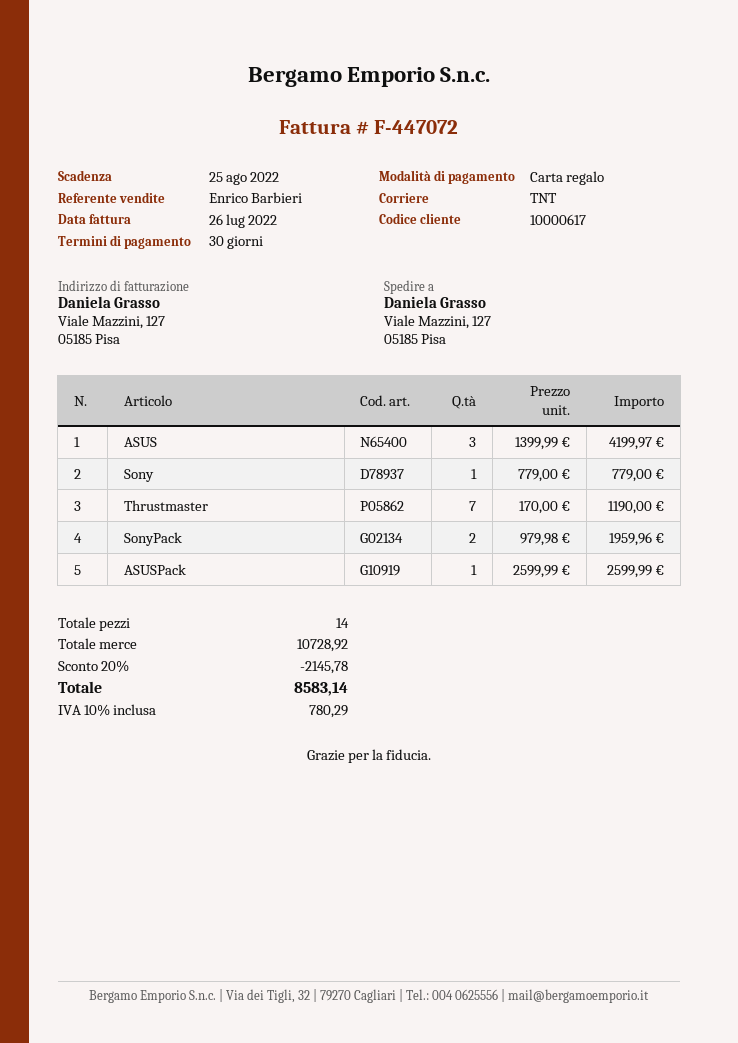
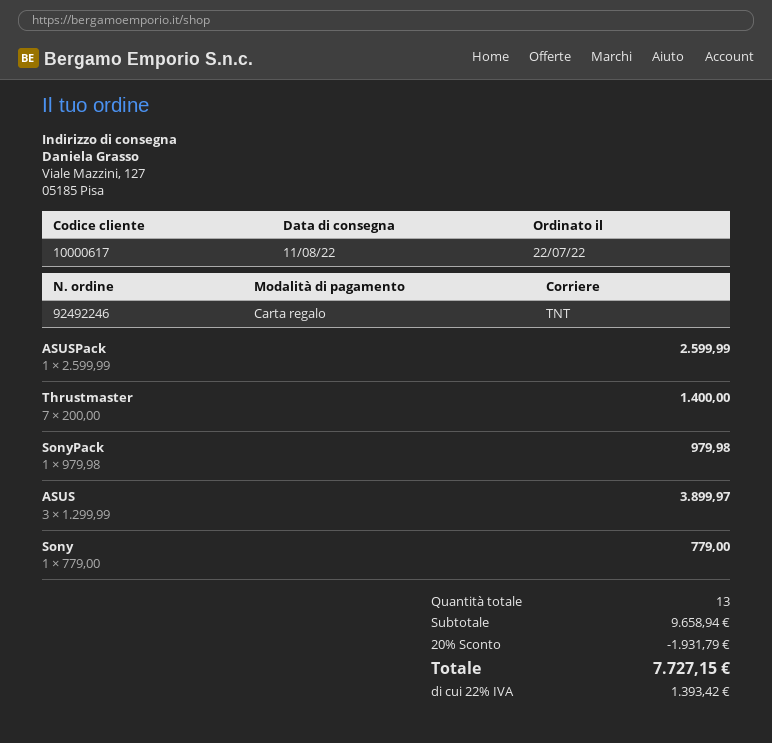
ASUS: 3 x 1399.99 = 4199.97 -> 3 x 1299.99 = 3899.97
Thrustmaster: 7 x 170.00 = 1190.00 -> 7 x 200.00 = 1400.00
SonyPack: 2 x 979.98 = 1959.96 -> 1 x 979.98 = 979.98
total quantity: 14 -> 13
subtotal: 10728.92 -> 9658.94
discount: 20% = 2145.78 -> 20% = 1931.79
tax: 10% = 780.29 -> 22% = 1393.42
total: 8583.14 -> 7727.15

